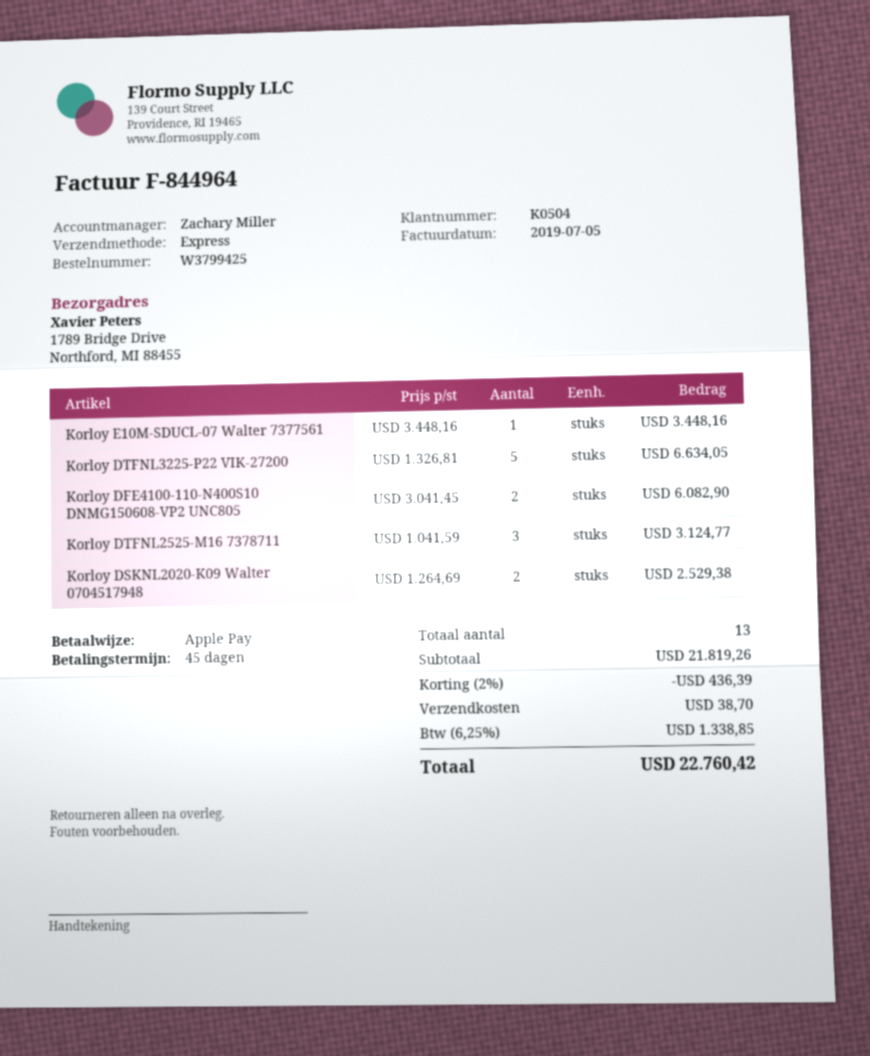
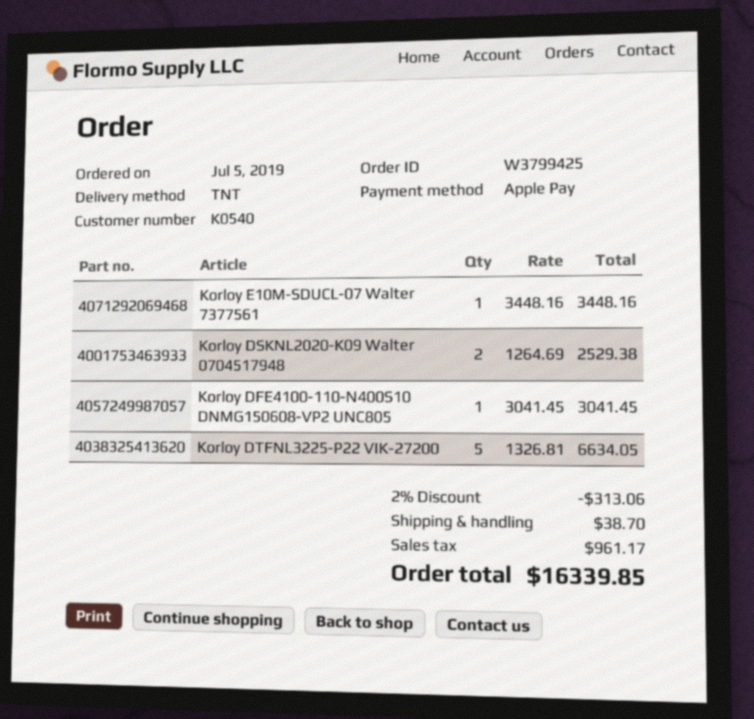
customer number: K0504 -> K0540
shipping method: express -> TNT
Korloy DFE4100-110-N400S10 DNMG150608-VP2 UNC805: 2 x 3041.45 = 6082.90 -> 1 x 3041.45 = 3041.45
Korloy DTFNL2525-M16 7378711: 3 x 1041.59 = 3124.77 -> none
discount: 2% = 436.39 -> 2% = 313.06
tax: 1338.85 -> 961.17
total: 22760.42 -> 16339.85

